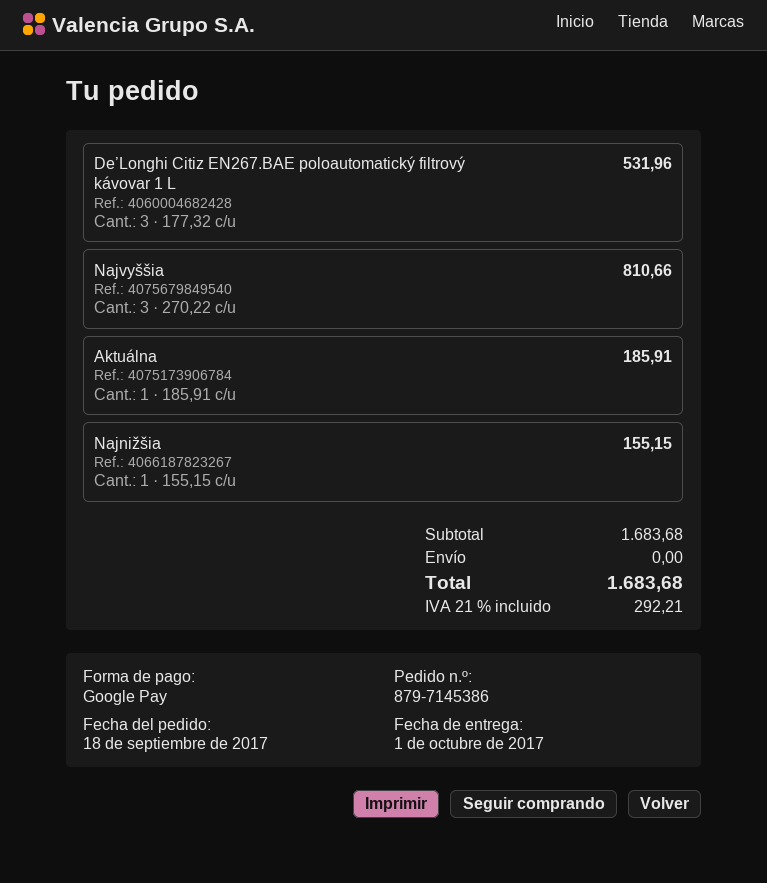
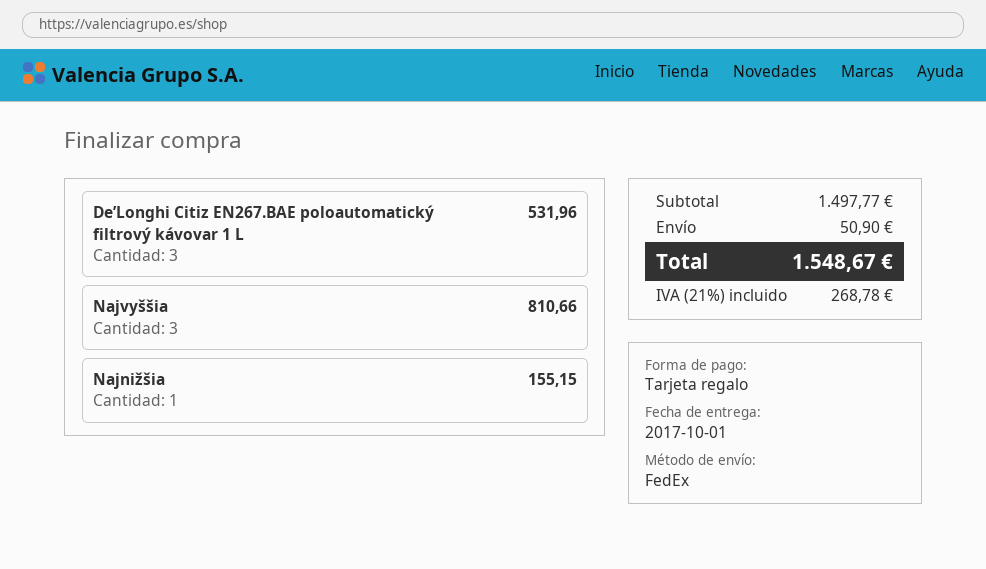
payment method: Google Pay -> gift card
Aktuálna: 1 for 185.91 -> none
subtotal: 1683.68 -> 1497.77
shipping: 0.00 -> 50.90
tax: 21% = 292.21 -> 21% = 268.78
total: 1683.68 -> 1548.67

